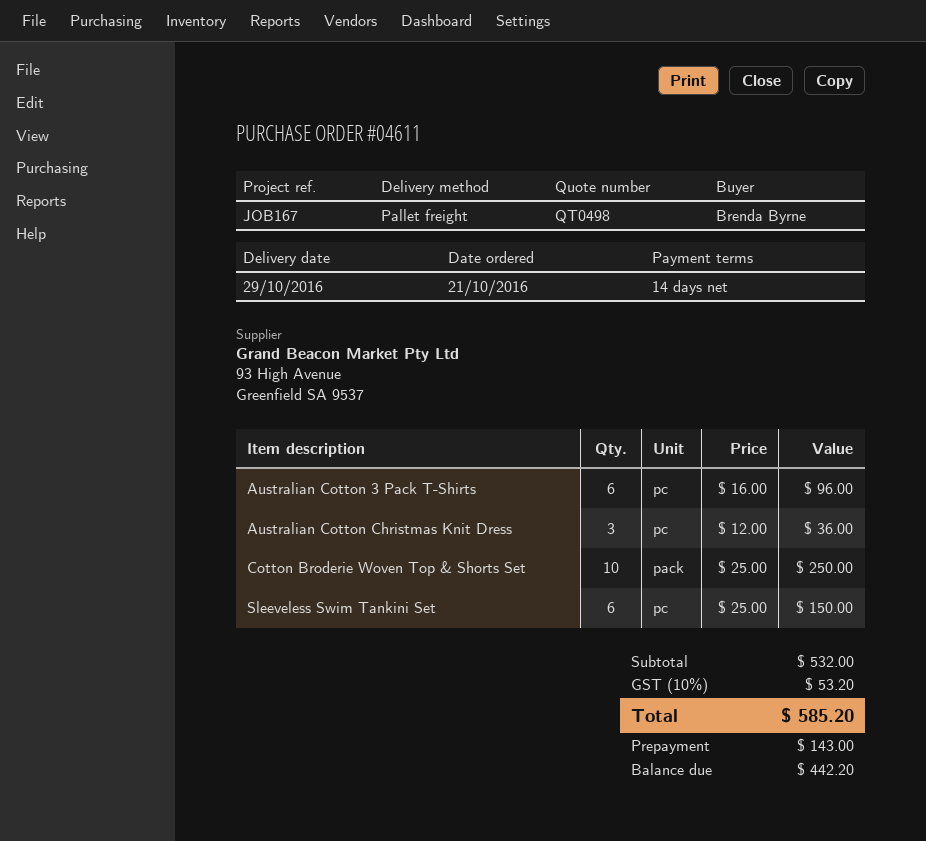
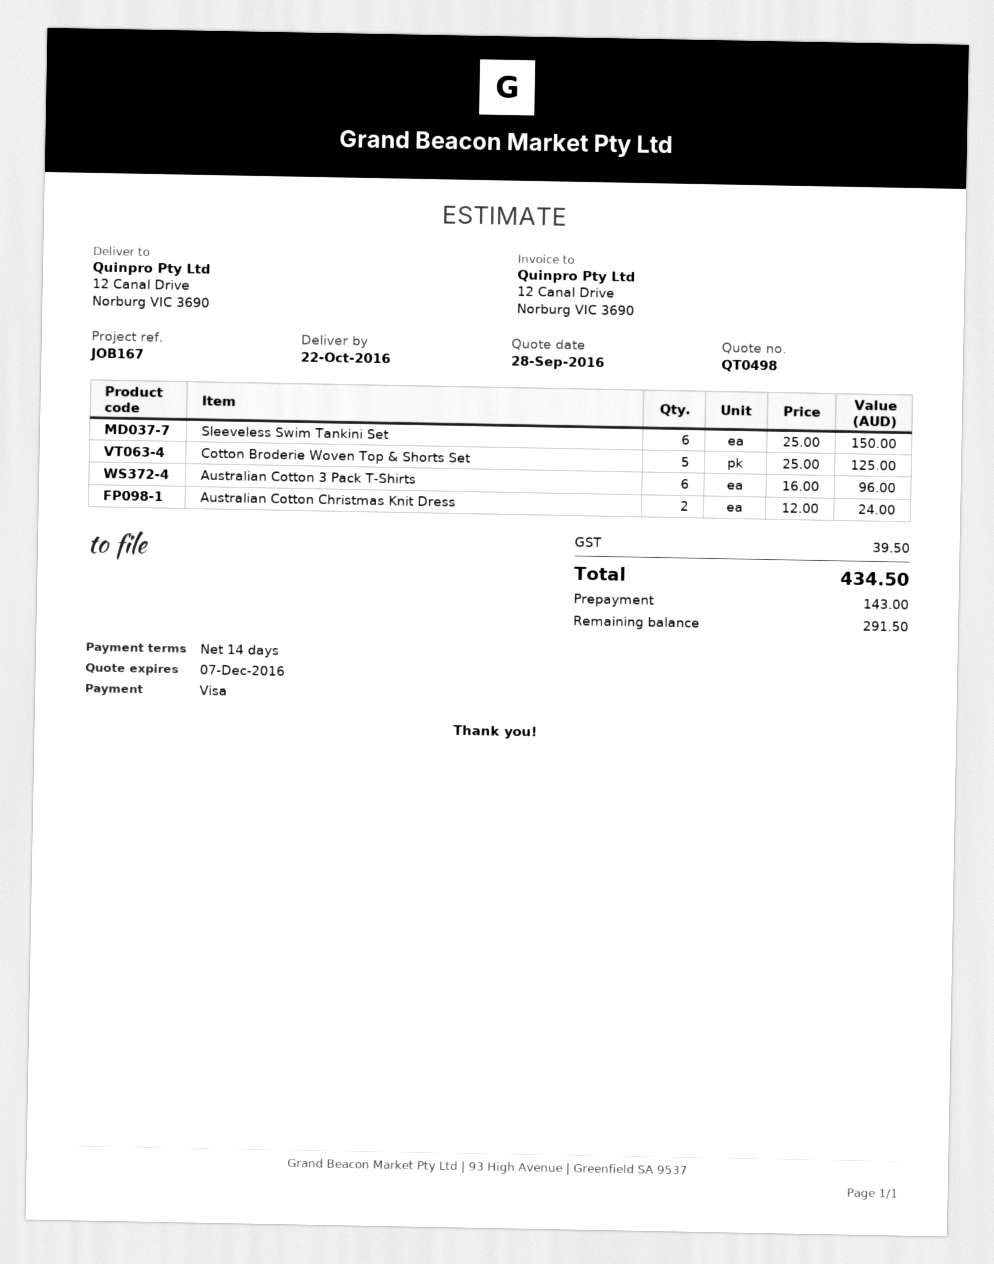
delivery date: 2016-10-29 -> 2016-10-22
Australian Cotton Christmas Knit Dress: 3 x 12.00 = 36.00 -> 2 x 12.00 = 24.00
Cotton Broderie Woven Top & Shorts Set: 10 x 25.00 = 250.00 -> 5 x 25.00 = 125.00
tax: 53.20 -> 39.50
total: 585.20 -> 434.50
balance: 442.20 -> 291.50

